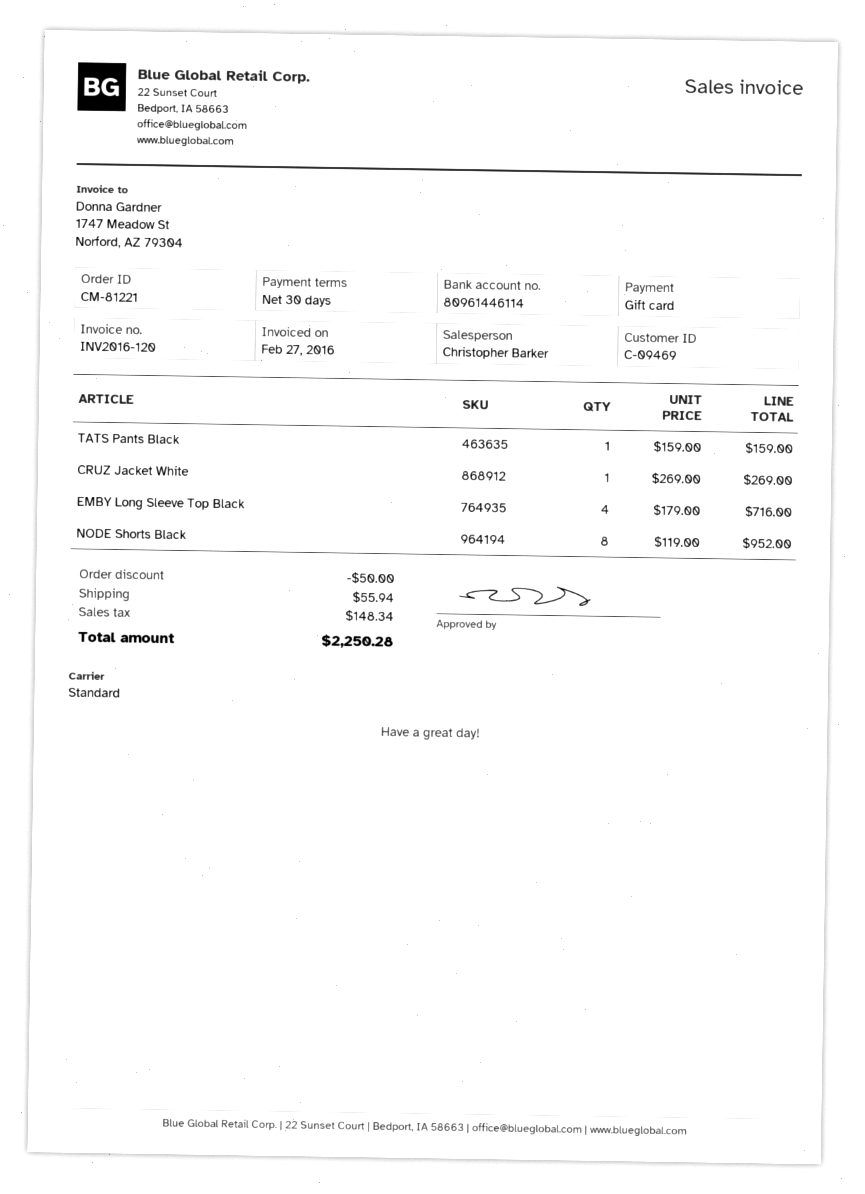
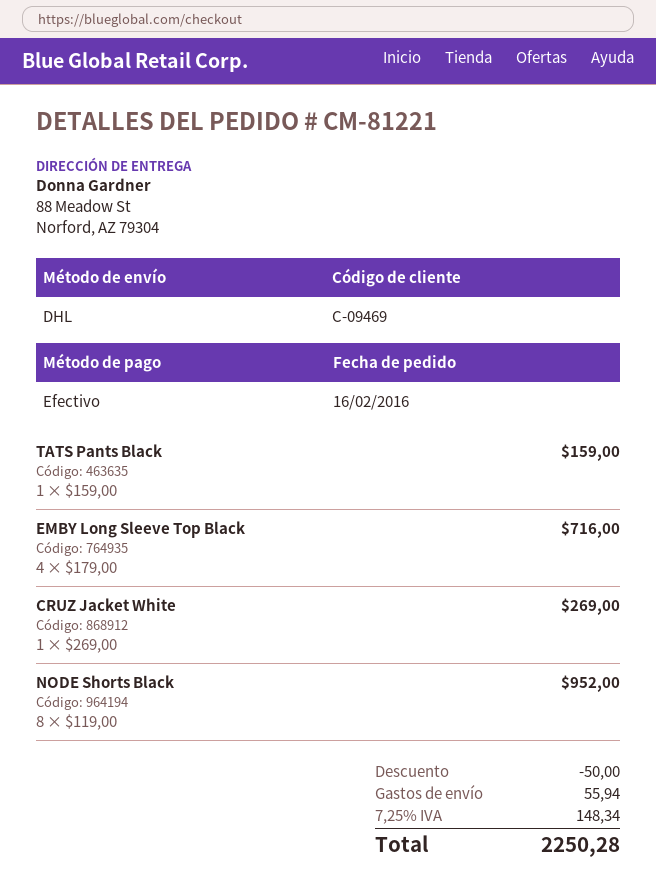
payment method: gift card -> cash
shipping method: standard -> DHL

